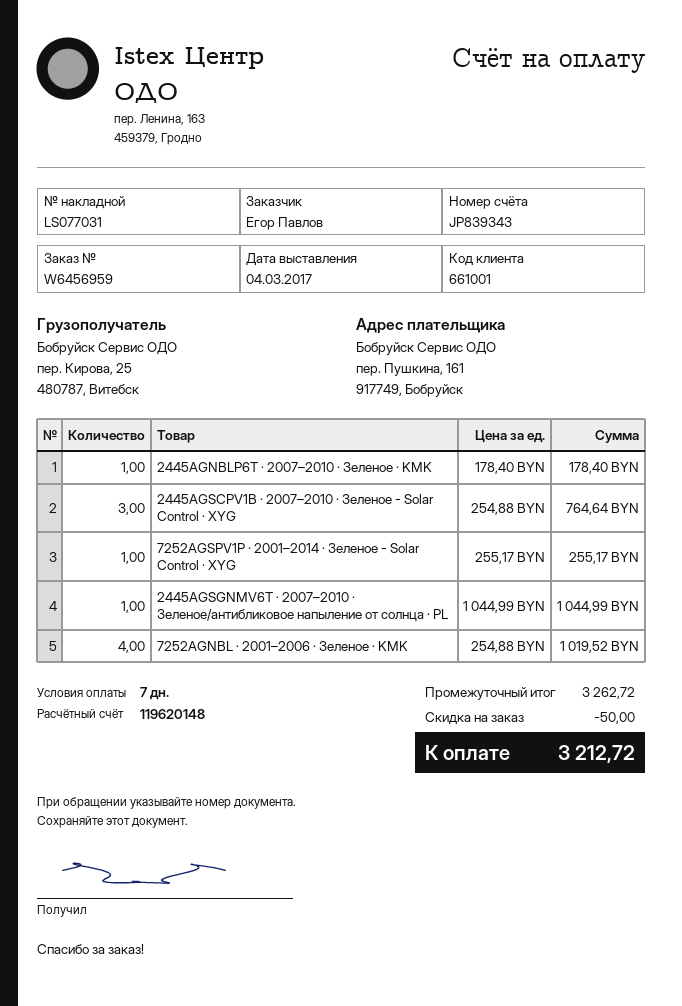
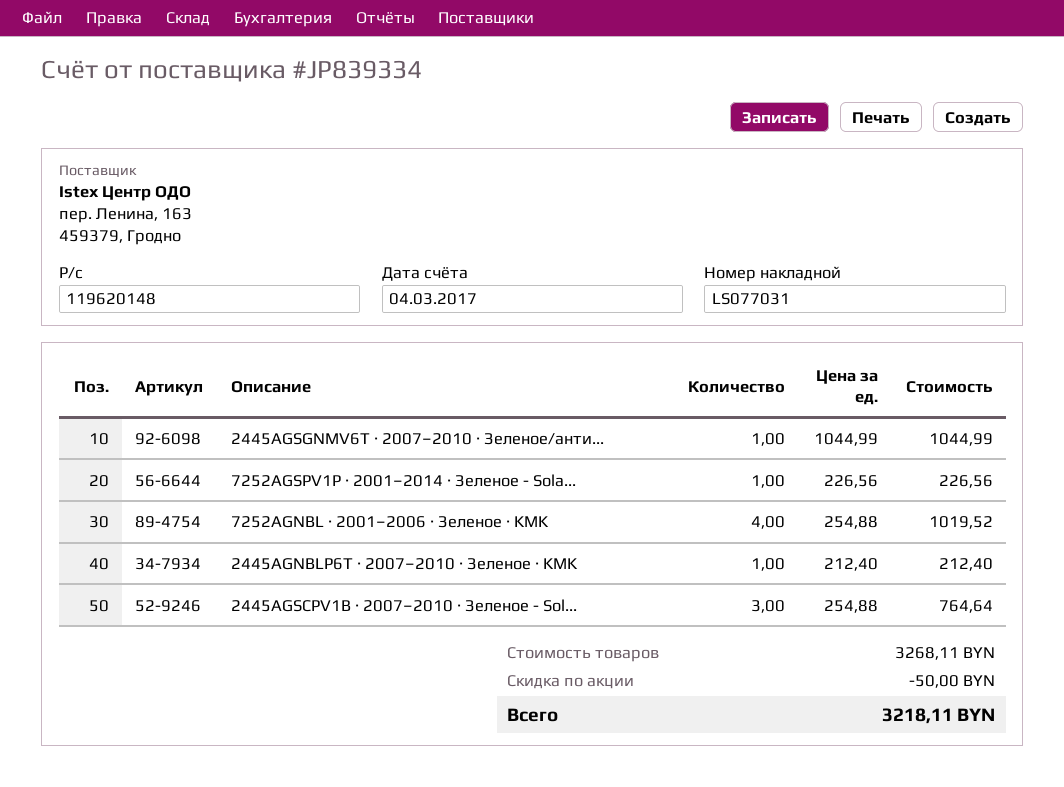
invoice number: JP839343 -> JP839334
2445AGNBLP6T · 2007–2010 · Зеленое · KMK: 1 x 178.40 = 178.40 -> 1 x 212.40 = 212.40
7252AGSPV1P · 2001–2014 · Зеленое - Solar Control · XYG: 1 x 255.17 = 255.17 -> 1 x 226.56 = 226.56
subtotal: 3262.72 -> 3268.11
total: 3212.72 -> 3218.11

